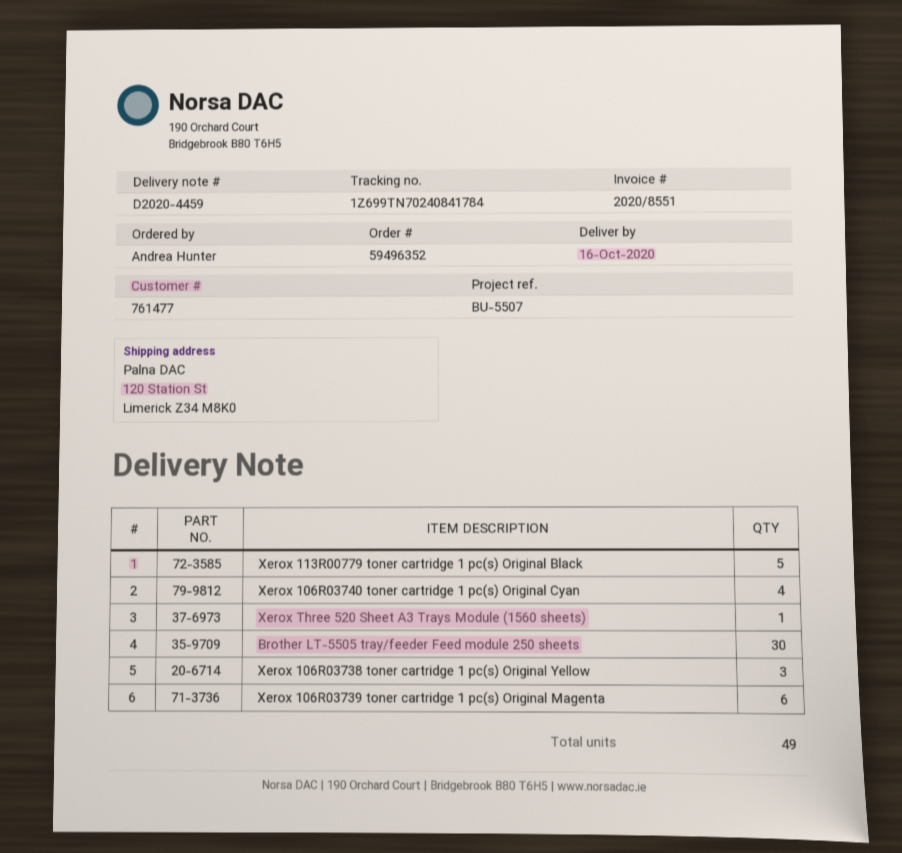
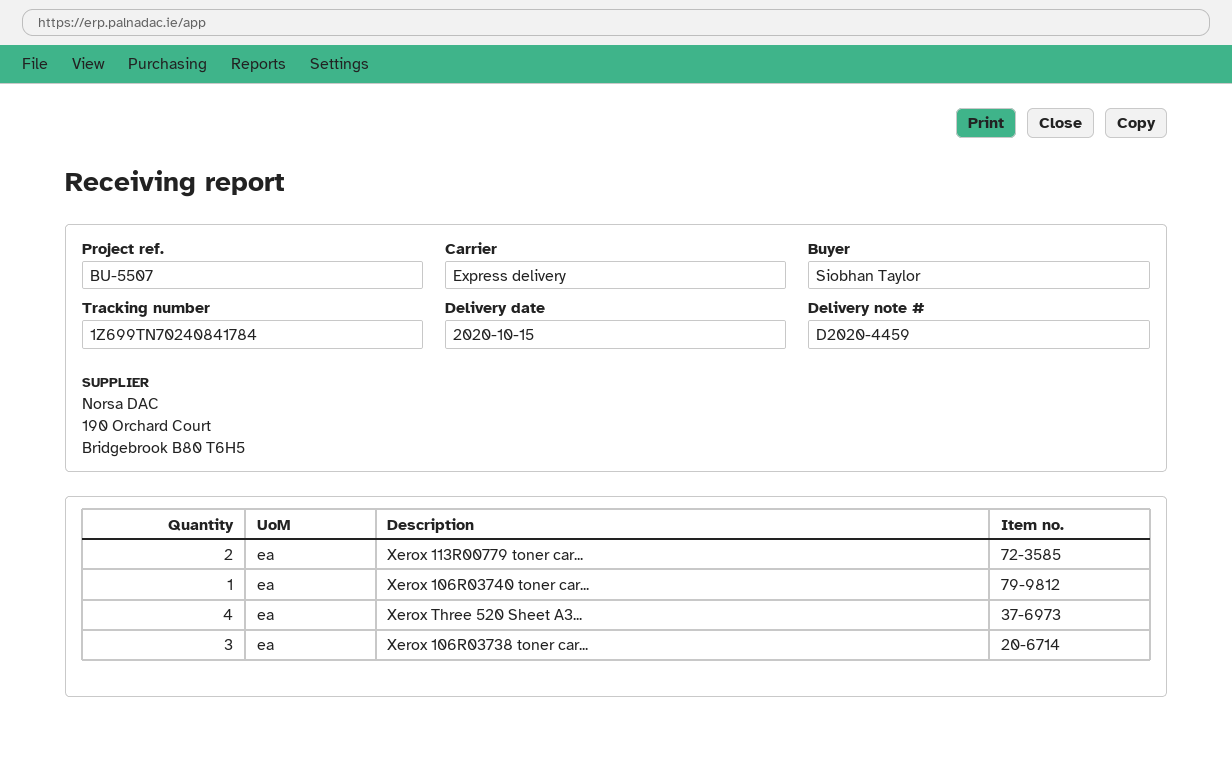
delivery date: 2020-10-16 -> 2020-10-15
ordered by: Andrea Hunter -> Siobhan Taylor
Xerox 113R00779 toner cartridge 1 pc(s) Original Black: 5 -> 2
Xerox 106R03740 toner cartridge 1 pc(s) Original Cyan: 4 -> 1
Xerox Three 520 Sheet A3 Trays Module (1560 sheets): 1 -> 4
Brother LT-5505 tray/feeder Feed module 250 sheets: 30 -> none
Xerox 106R03739 toner cartridge 1 pc(s) Original Magenta: 6 -> none

